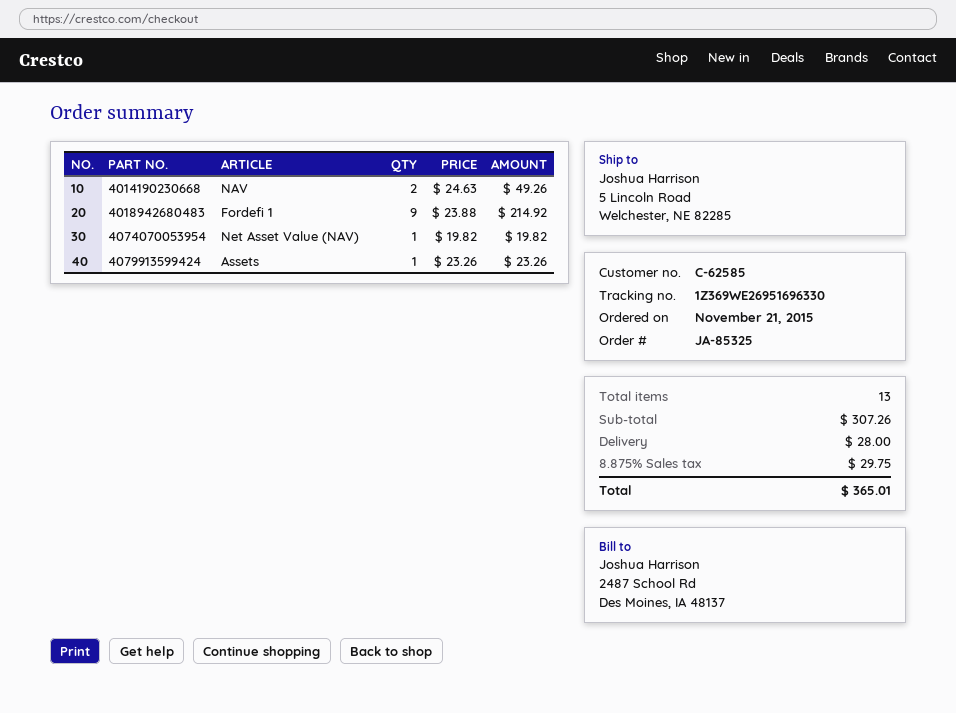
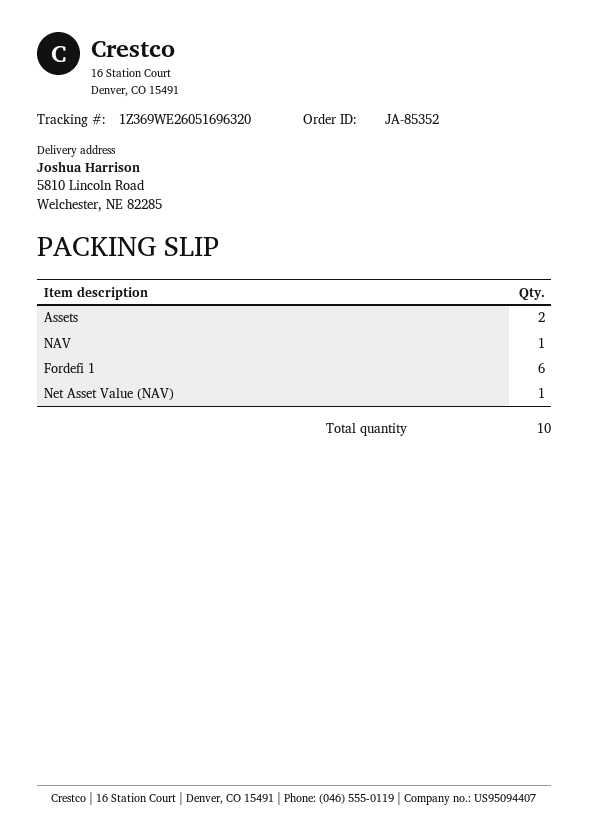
order number: JA-85325 -> JA-85352
tracking number: 1Z369WE26951696330 -> 1Z369WE26051696320
ship to: 5 Lincoln Road, Welchester, NE 82285 -> 5810 Lincoln Road, Welchester, NE 82285
NAV: 2 -> 1
Fordefi 1: 9 -> 6
Assets: 1 -> 2
total quantity: 13 -> 10

